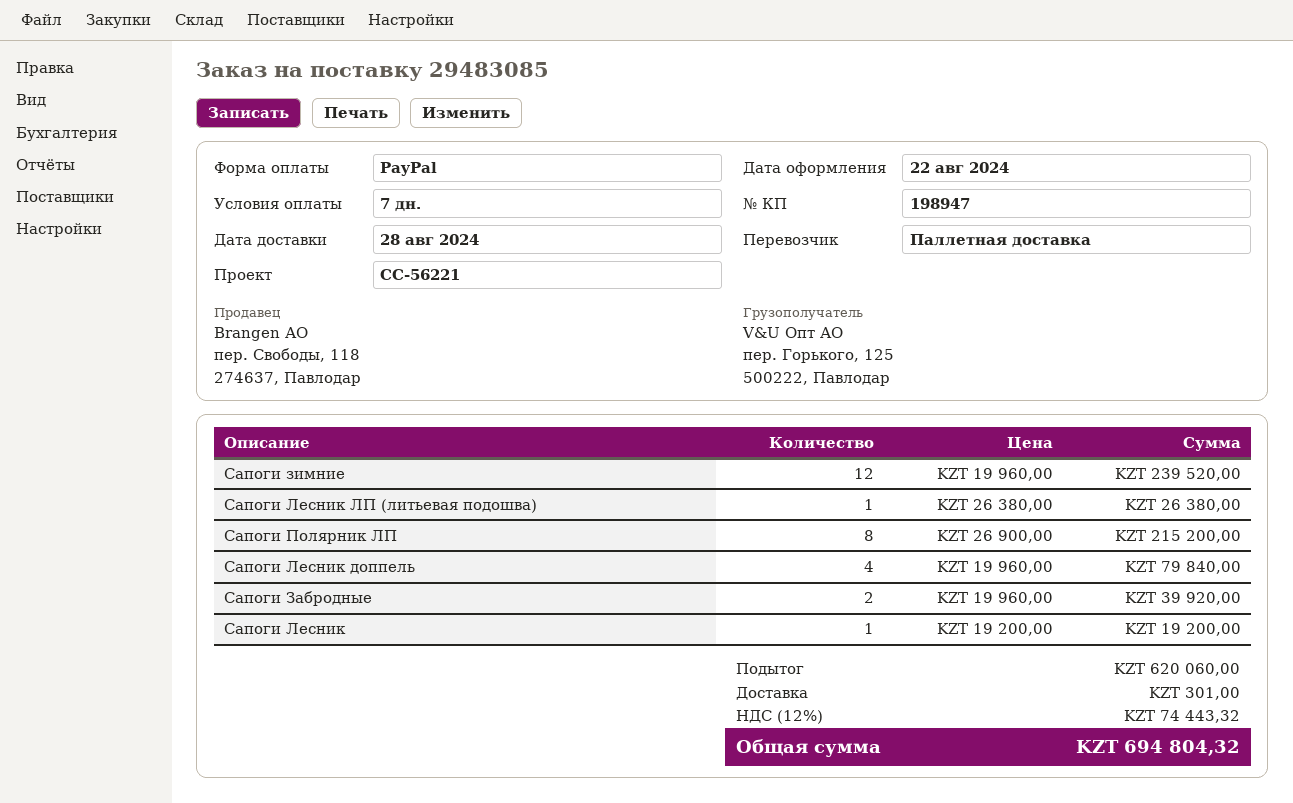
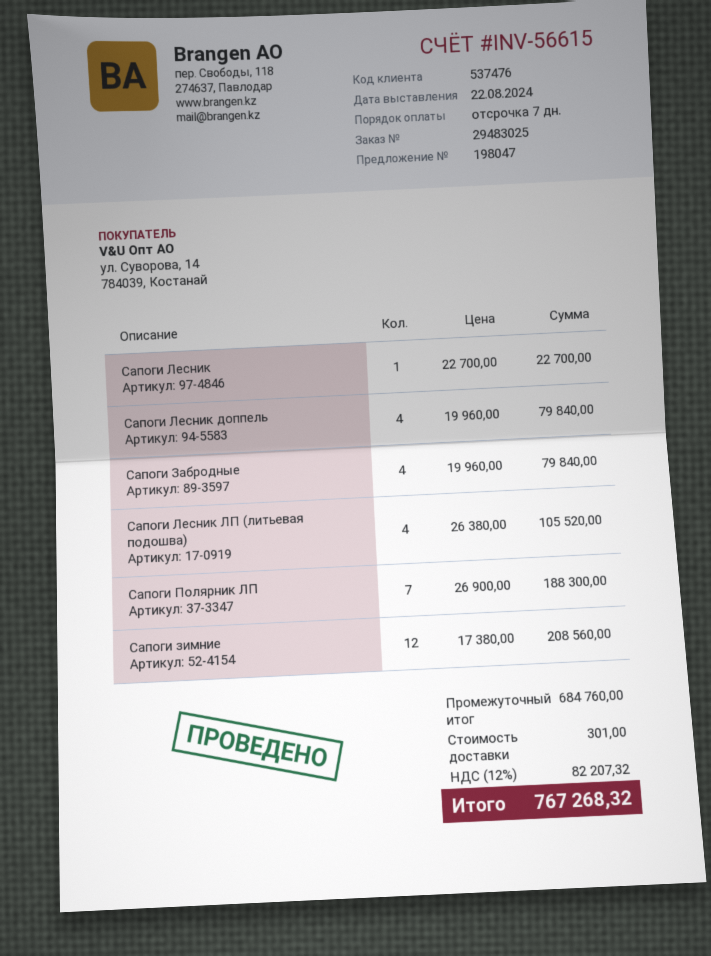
quote number: 198947 -> 198047
order number: 29483085 -> 29483025
Сапоги зимние: 12 x 19960.00 = 239520.00 -> 12 x 17380.00 = 208560.00
Сапоги Лесник ЛП (литьевая подошва): 1 x 26380.00 = 26380.00 -> 4 x 26380.00 = 105520.00
Сапоги Полярник ЛП: 8 x 26900.00 = 215200.00 -> 7 x 26900.00 = 188300.00
Сапоги Забродные: 2 x 19960.00 = 39920.00 -> 4 x 19960.00 = 79840.00
Сапоги Лесник: 1 x 19200.00 = 19200.00 -> 1 x 22700.00 = 22700.00
subtotal: 620060.00 -> 684760.00
tax: 12% = 74443.32 -> 12% = 82207.32
total: 694804.32 -> 767268.32

